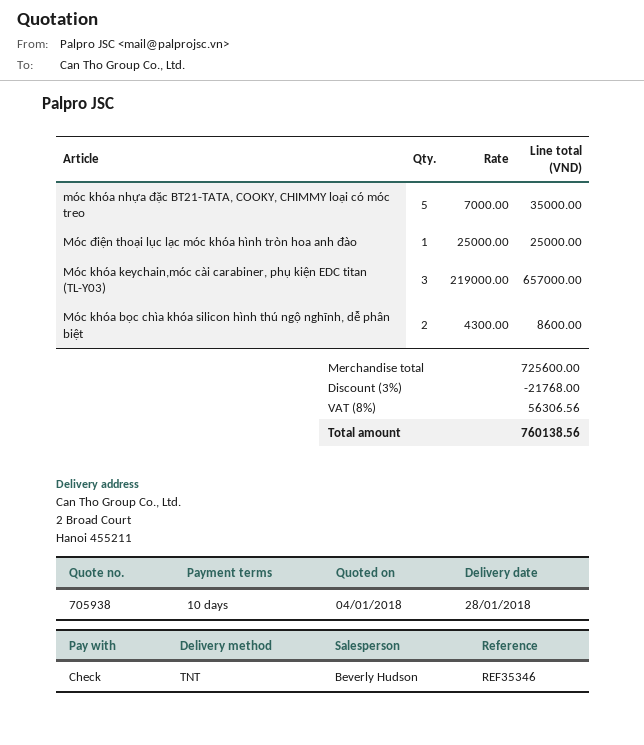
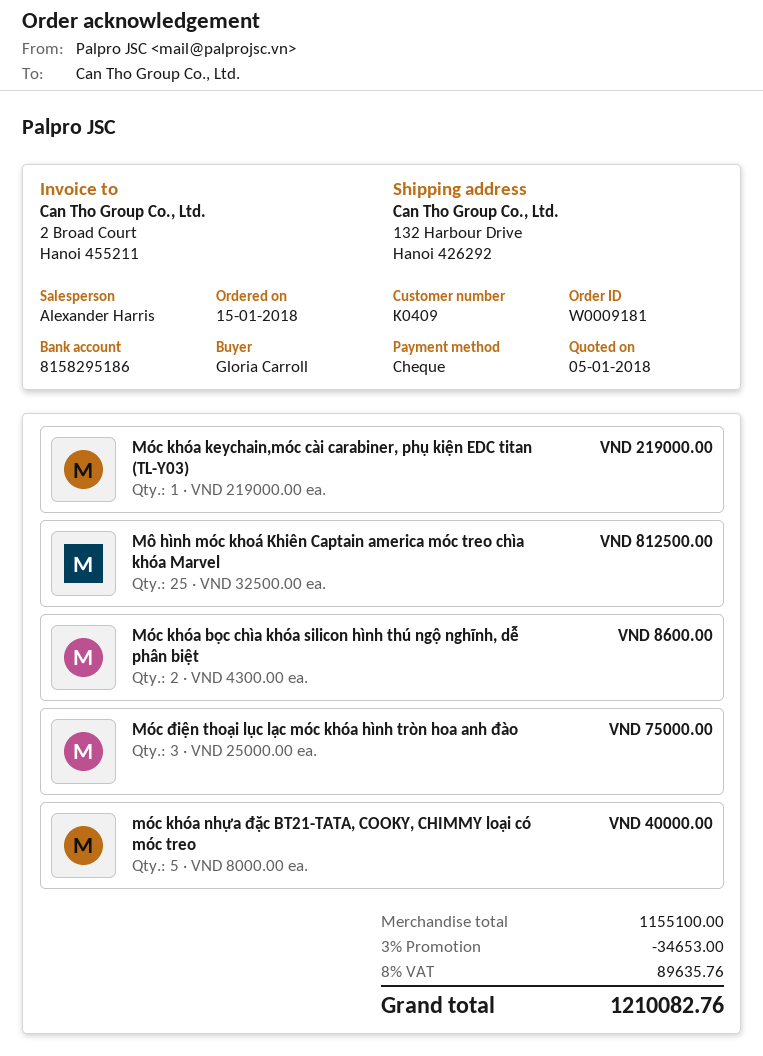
quote date: 2018-01-04 -> 2018-01-05
sales rep: Beverly Hudson -> Alexander Harris
ship to: 2 Broad Court, Hanoi 455211 -> 132 Harbour Drive, Hanoi 426292
móc khóa nhựa đặc BT21-TATA, COOKY, CHIMMY loại có móc treo: 5 x 7000.00 = 35000.00 -> 5 x 8000.00 = 40000.00
Móc điện thoại lục lạc móc khóa hình tròn hoa anh đào: 1 x 25000.00 = 25000.00 -> 3 x 25000.00 = 75000.00
Móc khóa keychain,móc cài carabiner, phụ kiện EDC titan (TL-Y03): 3 x 219000.00 = 657000.00 -> 1 x 219000.00 = 219000.00
Mô hình móc khoá Khiên Captain america móc treo chìa khóa Marvel: none -> 25 x 32500.00 = 812500.00
subtotal: 725600.00 -> 1155100.00
discount: 3% = 21768.00 -> 3% = 34653.00
tax: 8% = 56306.56 -> 8% = 89635.76
total: 760138.56 -> 1210082.76

